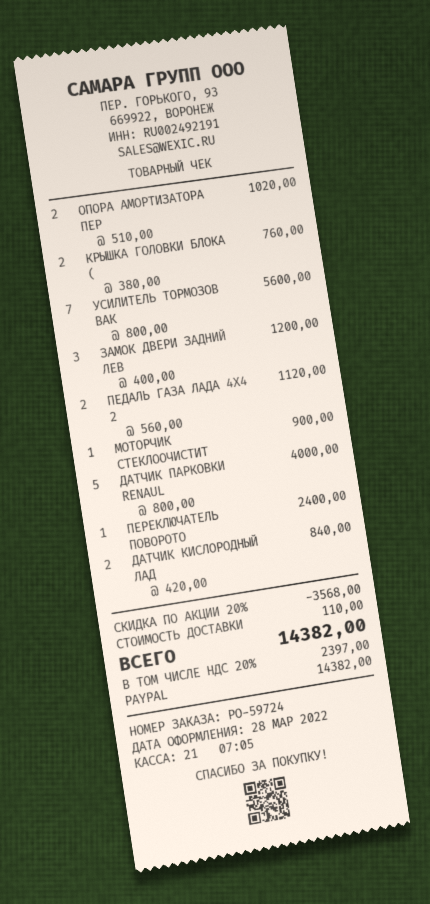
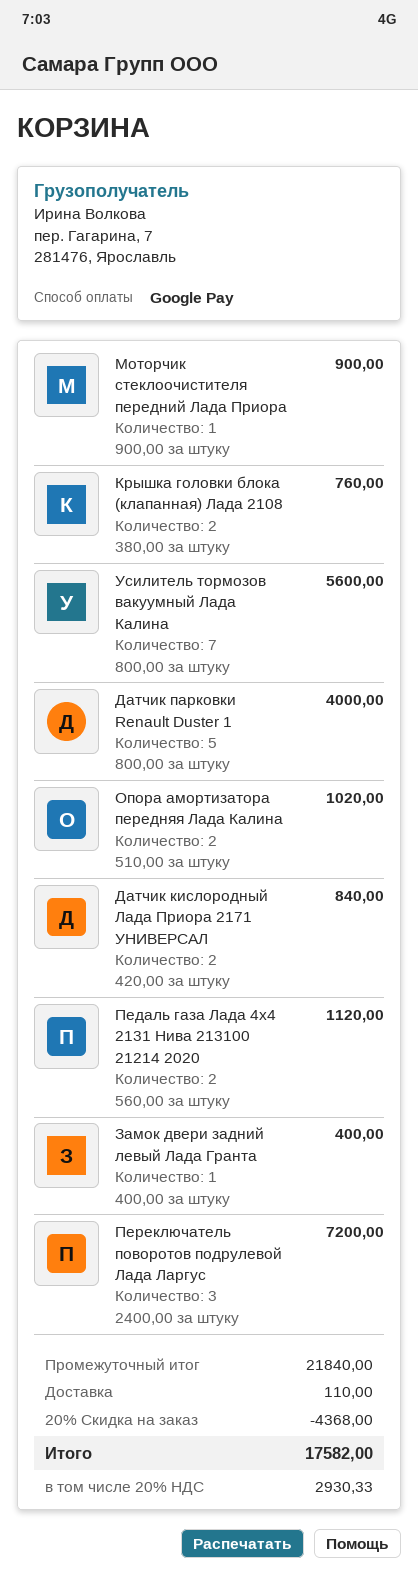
payment method: PayPal -> Google Pay
ЗАМОК ДВЕРИ ЗАДНИЙ ЛЕВ: 3 x 400.00 = 1200.00 -> 1 x 400.00 = 400.00
ПЕРЕКЛЮЧАТЕЛЬ ПОВОРОТО: 1 x 2400.00 = 2400.00 -> 3 x 2400.00 = 7200.00
discount: 20% = 3568.00 -> 20% = 4368.00
tax: 20% = 2397.00 -> 20% = 2930.33
total: 14382.00 -> 17582.00

